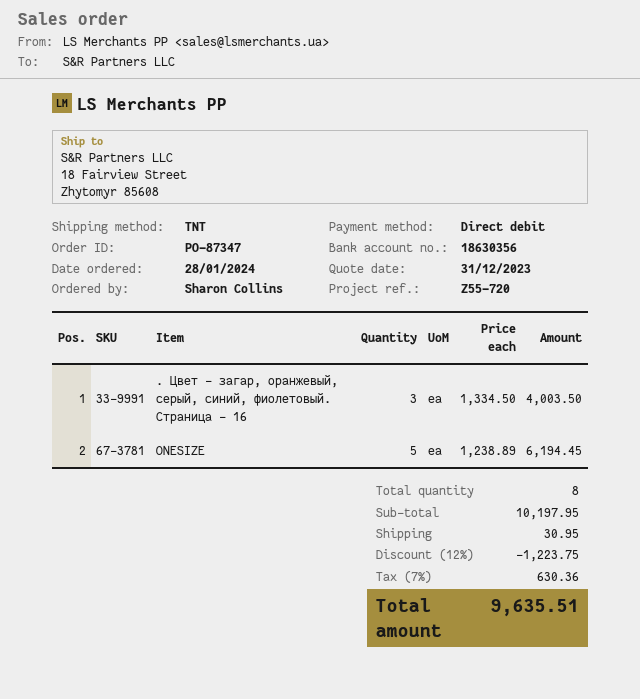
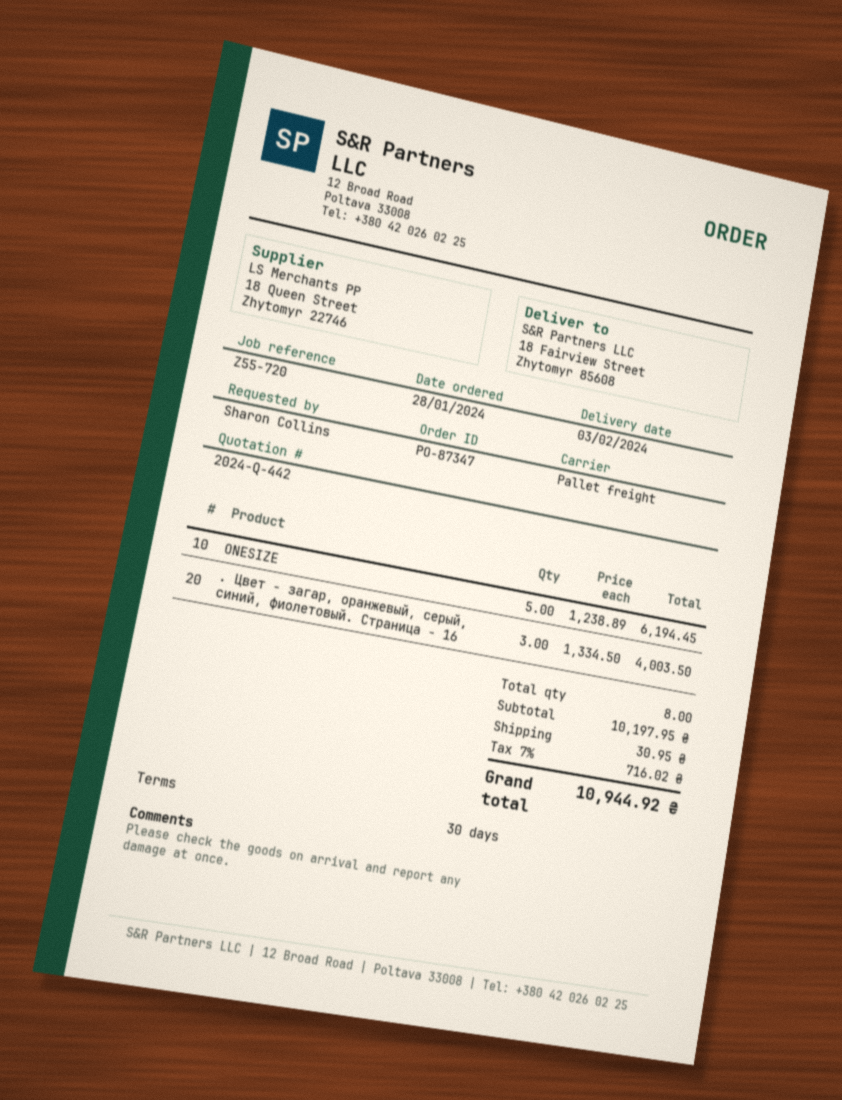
shipping method: TNT -> pallet freight
discount: 12% = 1223.75 -> none
tax: 7% = 630.36 -> 7% = 716.02
total: 9635.51 -> 10944.92

